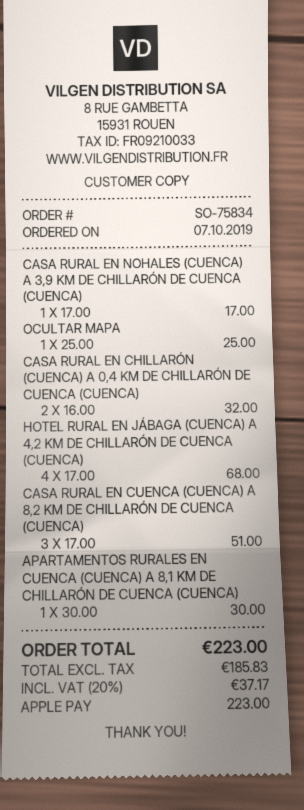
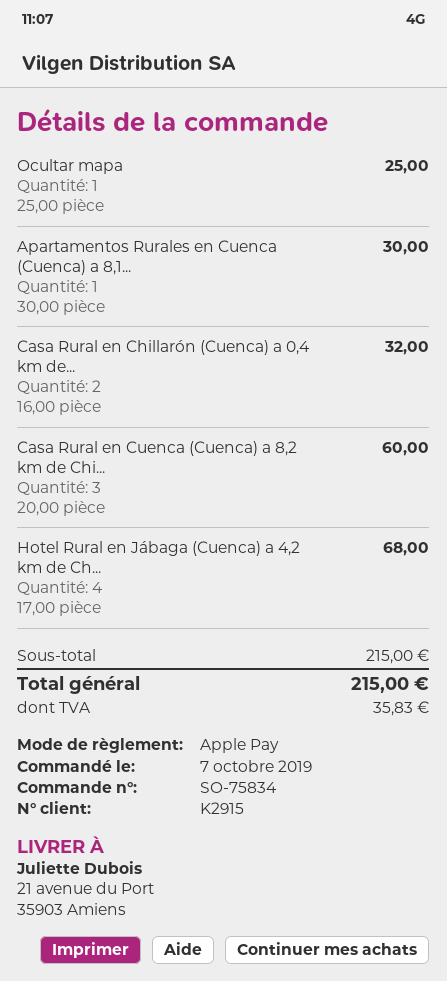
CASA RURAL EN NOHALES (CUENCA) A 3,9 KM DE CHILLARÓN DE CUENCA (CUENCA): 1 x 17.00 = 17.00 -> none
CASA RURAL EN CUENCA (CUENCA) A 8,2 KM DE CHILLARÓN DE CUENCA (CUENCA): 3 x 17.00 = 51.00 -> 3 x 20.00 = 60.00
tax: 37.17 -> 35.83
total: 223.00 -> 215.00

